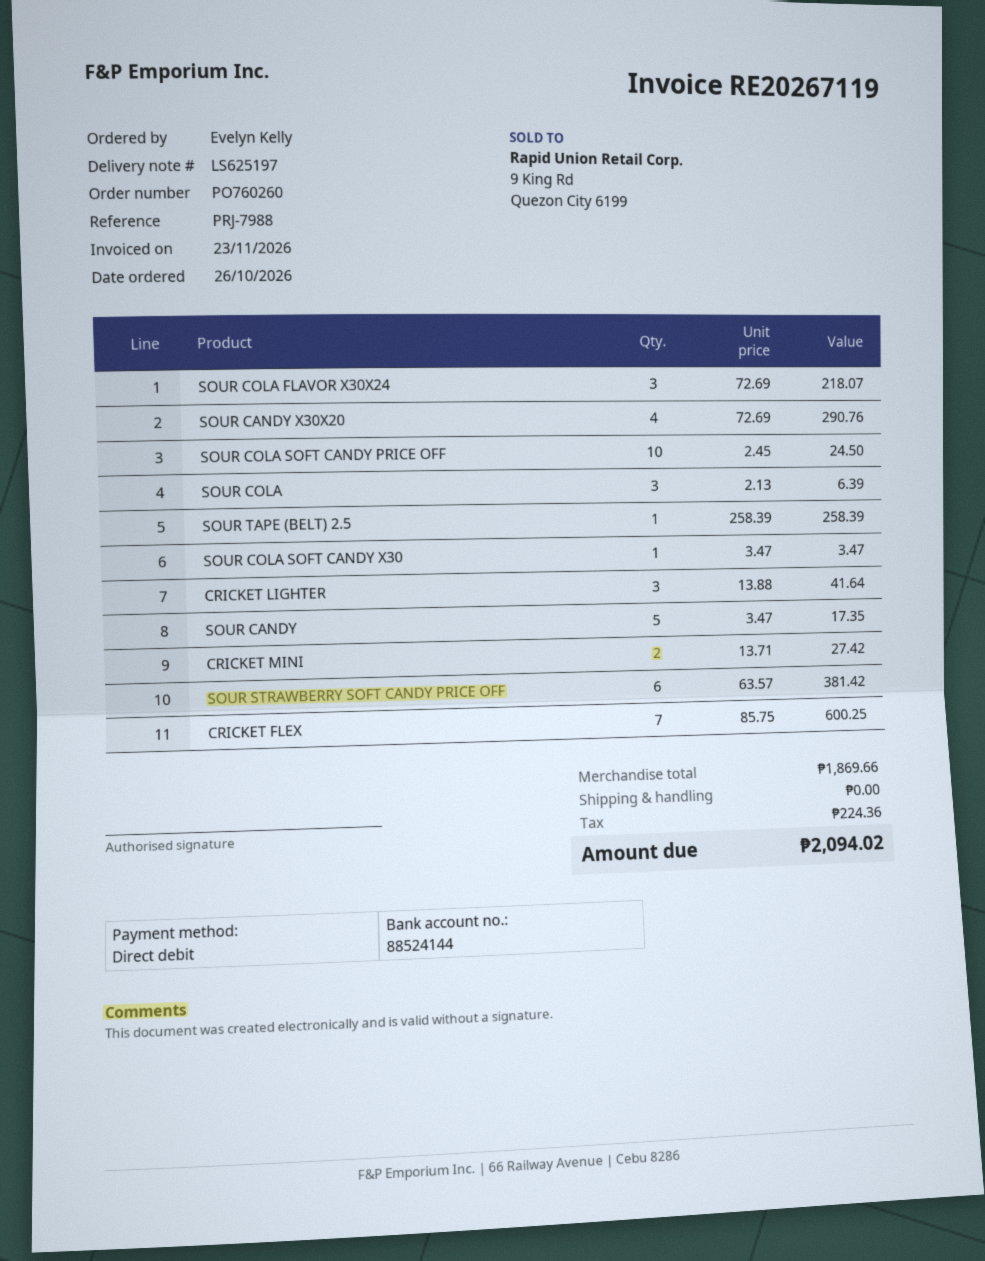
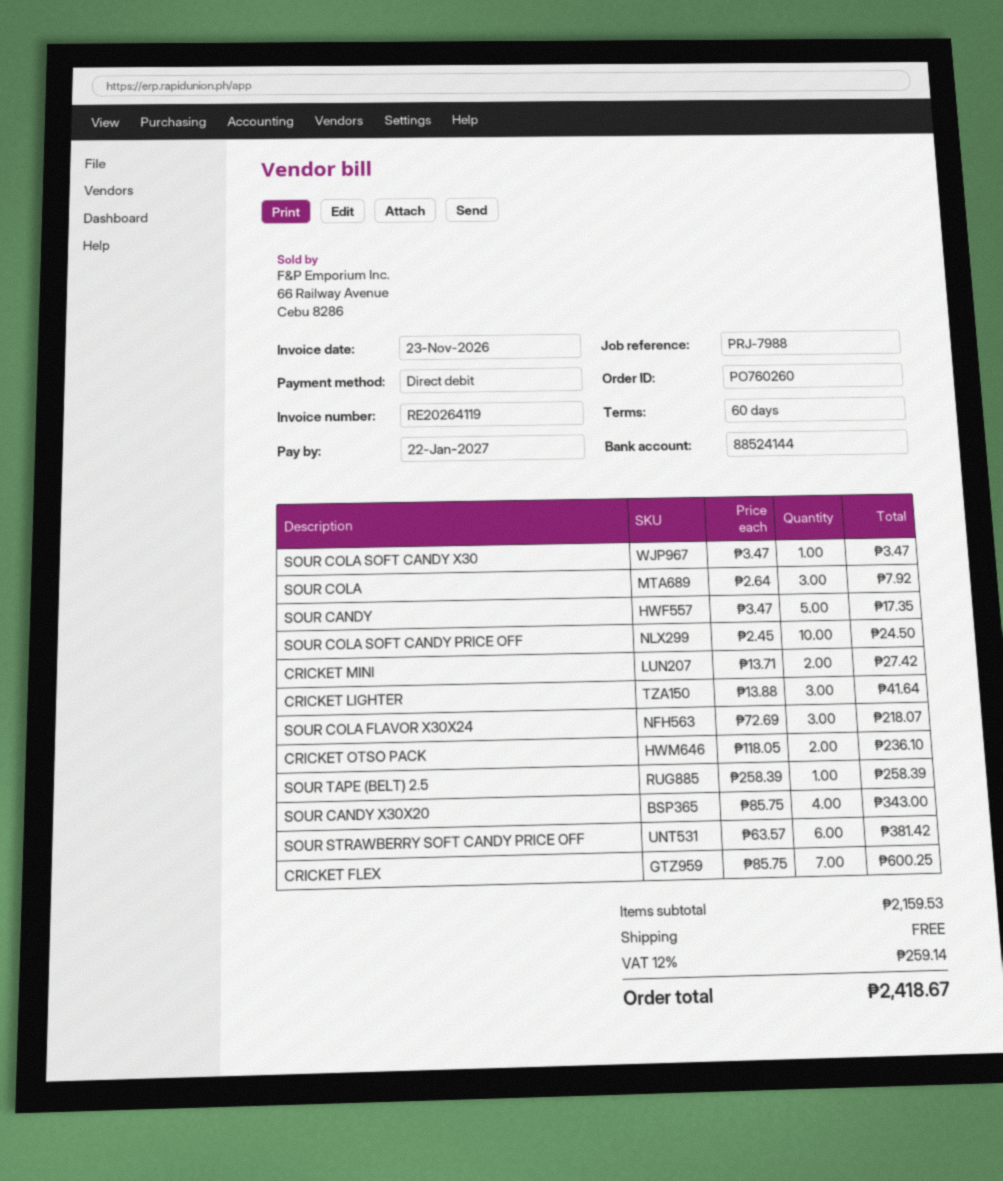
invoice number: RE20267119 -> RE20264119
SOUR CANDY X30X20: 4 x 72.69 = 290.76 -> 4 x 85.75 = 343.00
SOUR COLA: 3 x 2.13 = 6.39 -> 3 x 2.64 = 7.92
CRICKET OTSO PACK: none -> 2 x 118.05 = 236.10
subtotal: 1869.66 -> 2159.53
tax: 224.36 -> 259.14
total: 2094.02 -> 2418.67

